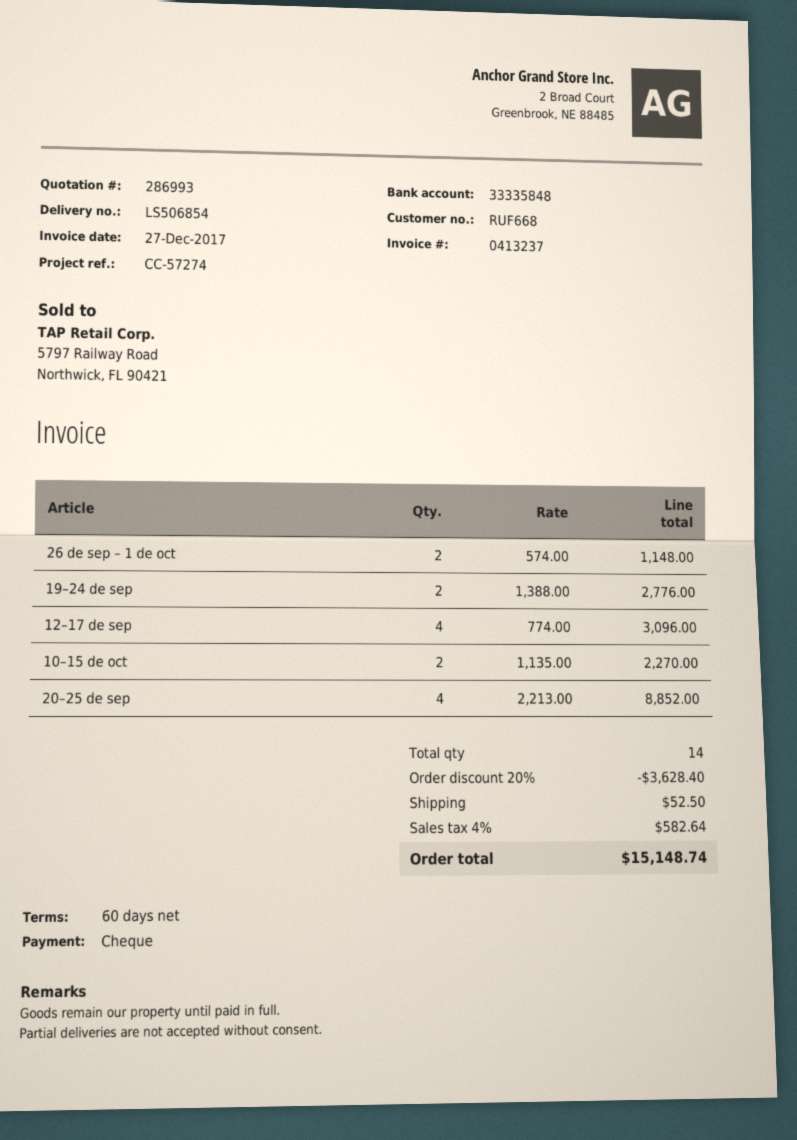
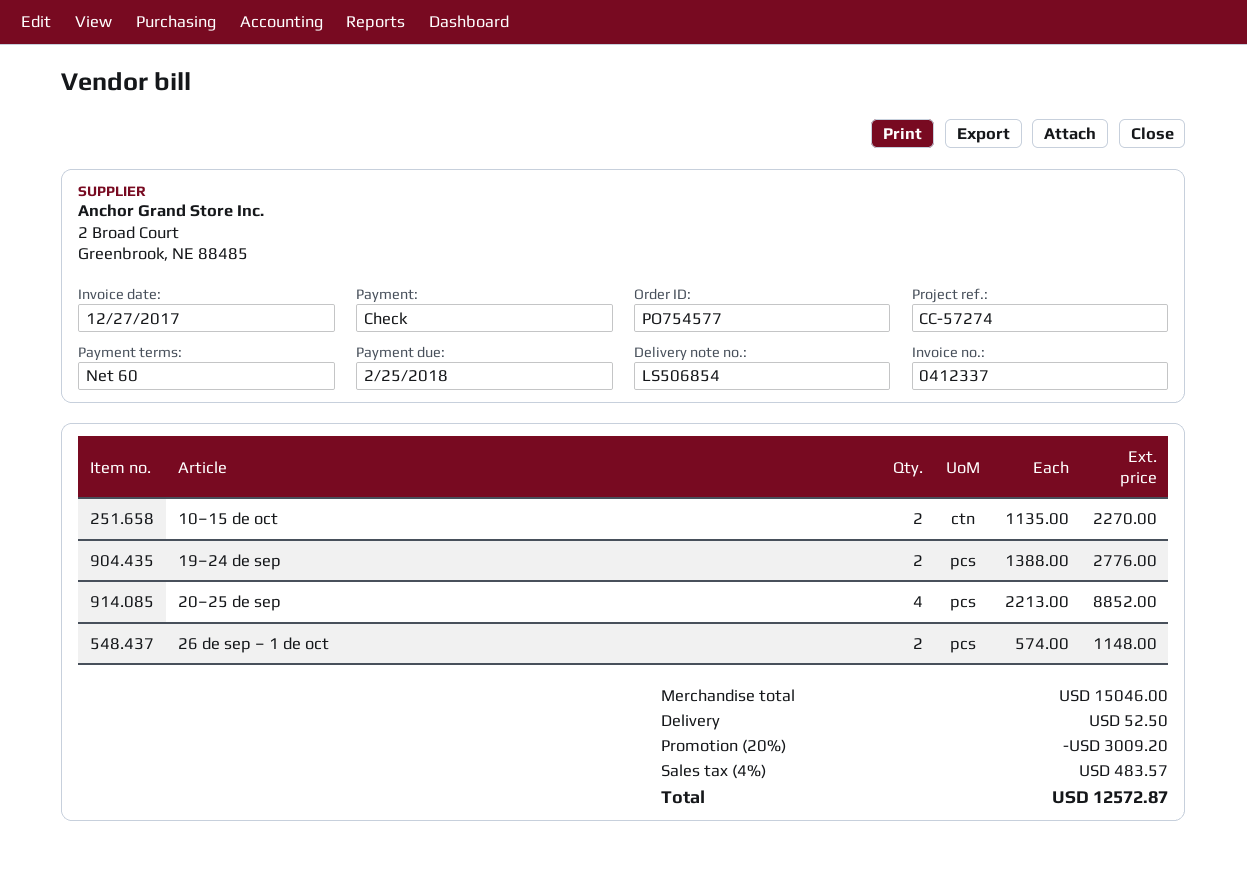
invoice number: 0413237 -> 0412337
12–17 de sep: 4 x 774.00 = 3096.00 -> none
discount: 20% = 3628.40 -> 20% = 3009.20
tax: 4% = 582.64 -> 4% = 483.57
total: 15148.74 -> 12572.87

